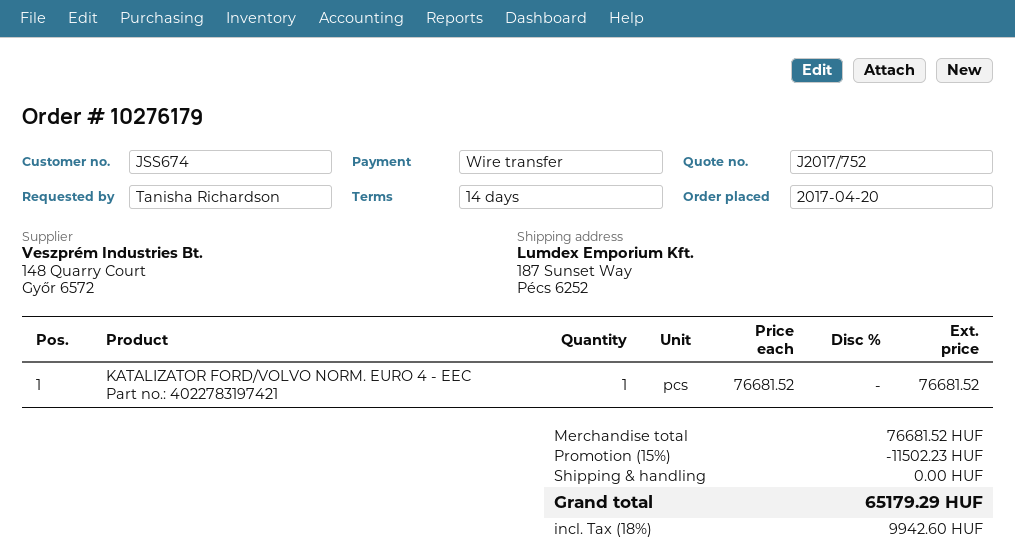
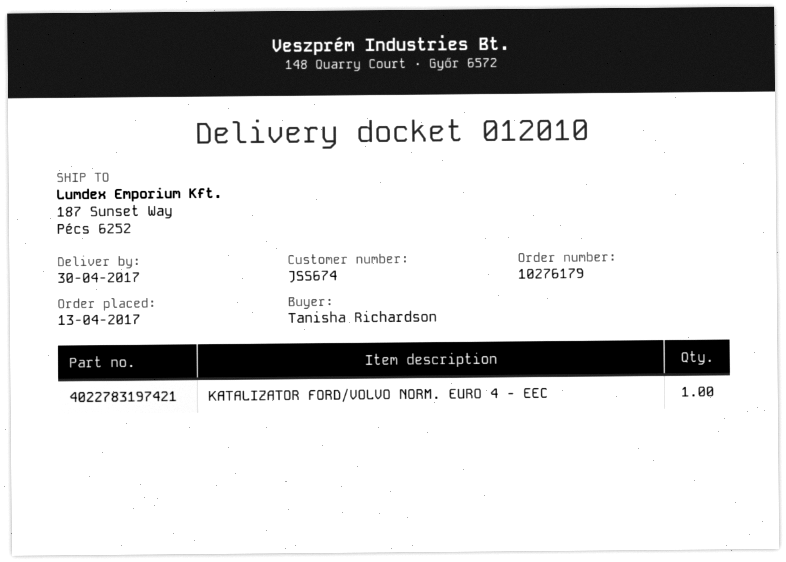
order date: 2017-04-20 -> 2017-04-13

